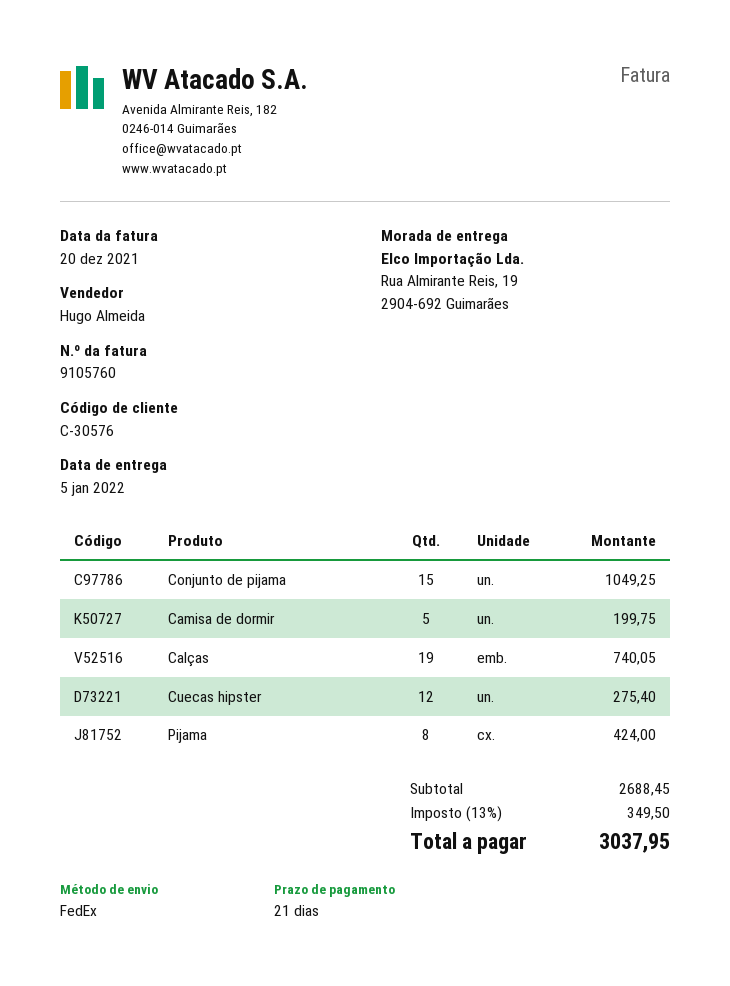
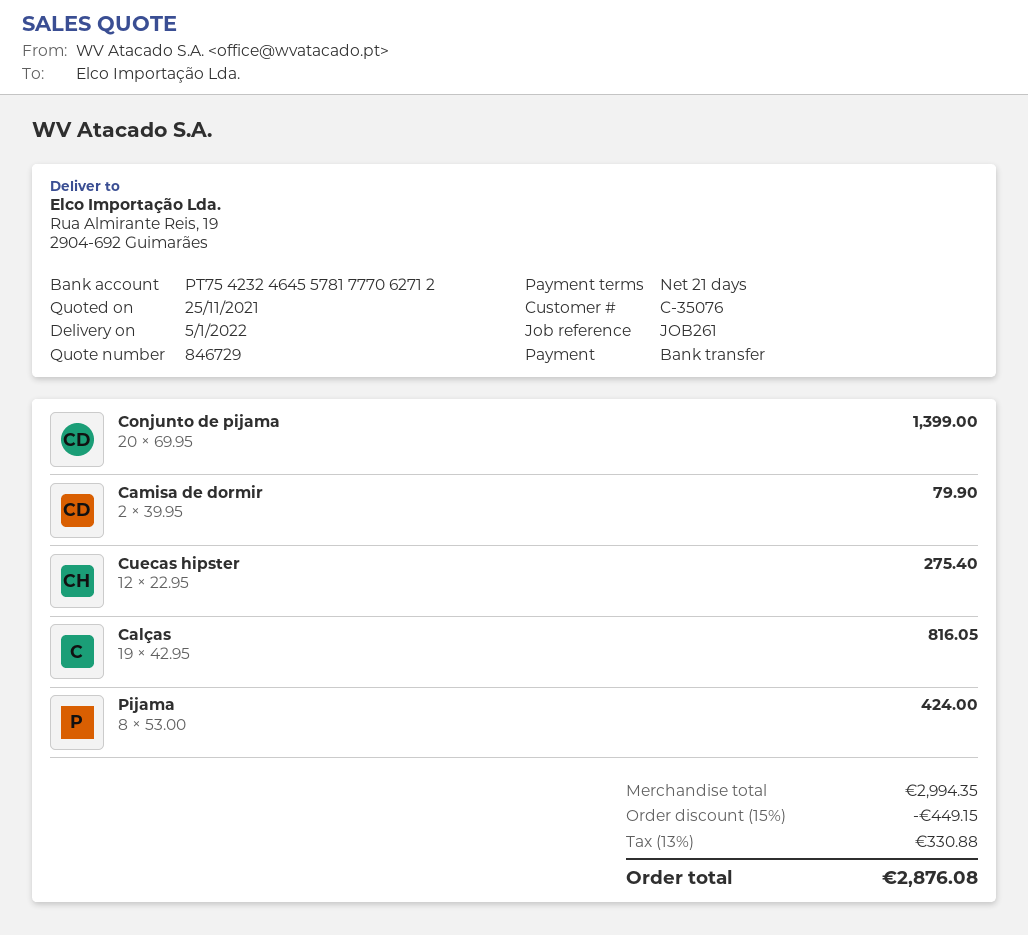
customer number: C-30576 -> C-35076
Conjunto de pijama: 15 for 1049.25 -> 20 for 1399.00
Camisa de dormir: 5 for 199.75 -> 2 for 79.90
Calças: 19 for 740.05 -> 19 for 816.05
subtotal: 2688.45 -> 2994.35
discount: none -> 15% = 449.15
tax: 13% = 349.50 -> 13% = 330.88
total: 3037.95 -> 2876.08

